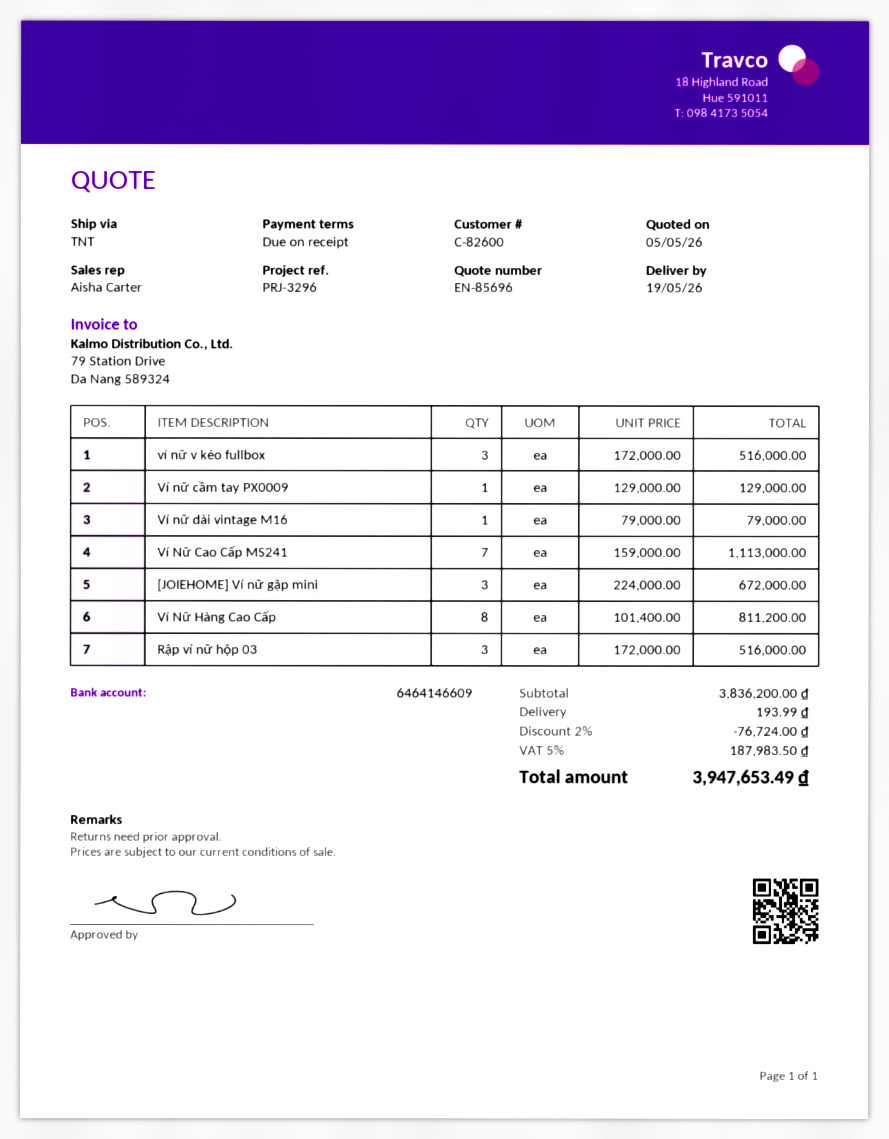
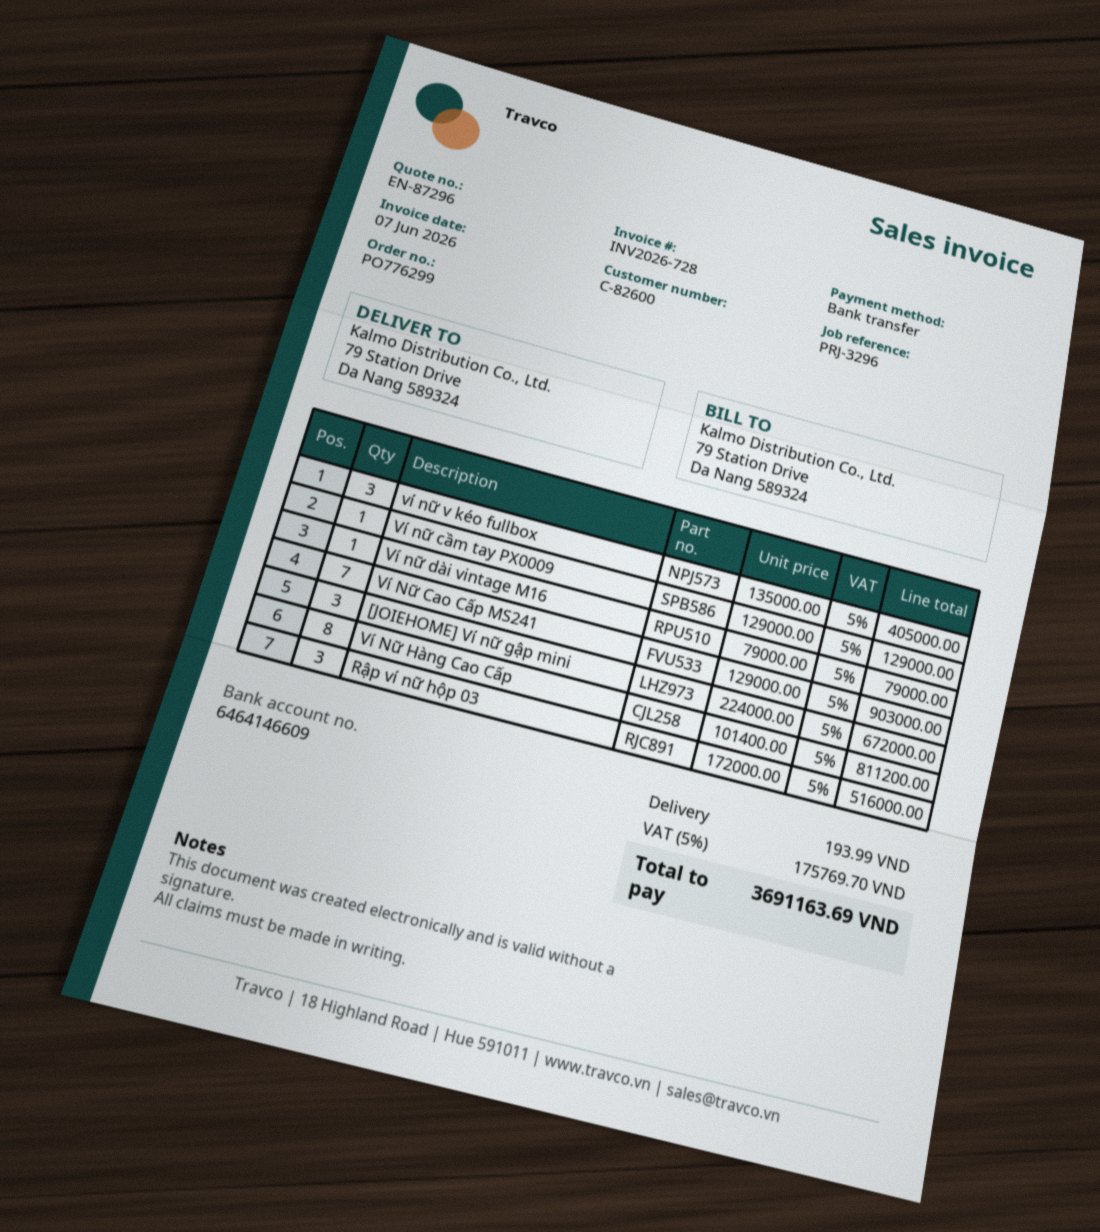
quote number: EN-85696 -> EN-87296
ví nữ v kéo fullbox: 3 x 172000.00 = 516000.00 -> 3 x 135000.00 = 405000.00
Ví Nữ Cao Cấp MS241: 7 x 159000.00 = 1113000.00 -> 7 x 129000.00 = 903000.00
discount: 2% = 76724.00 -> none
tax: 5% = 187983.50 -> 5% = 175769.70
total: 3947653.49 -> 3691163.69

